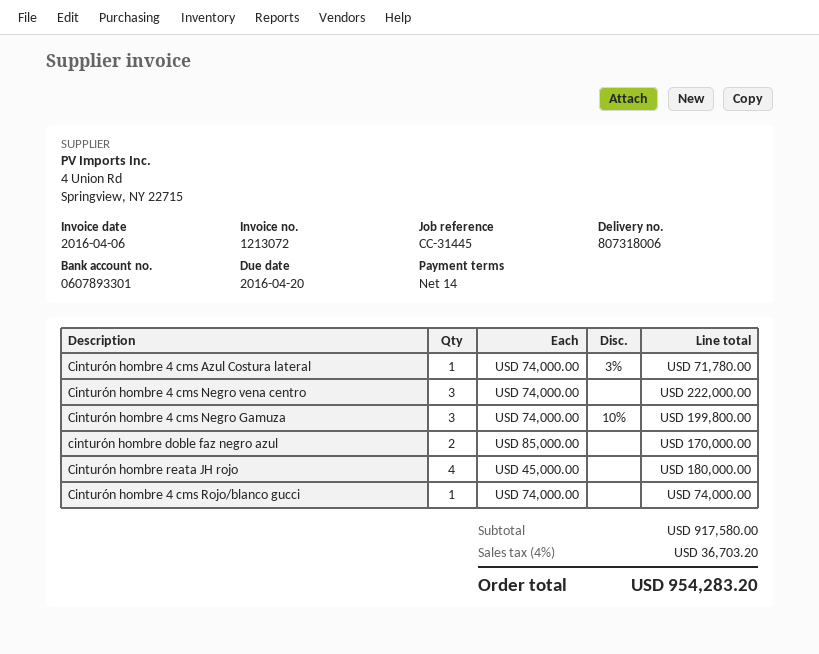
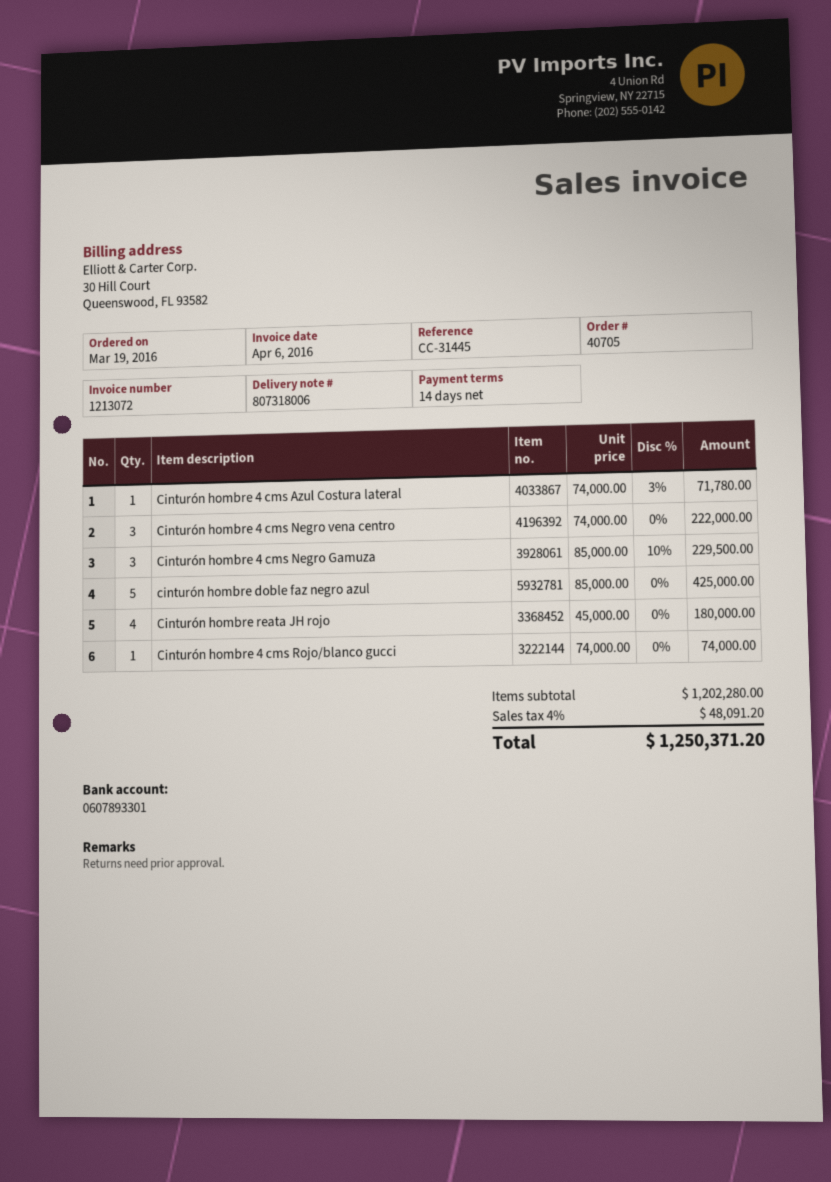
Cinturón hombre 4 cms Negro Gamuza: 3 x 74000.00 - 10% = 199800.00 -> 3 x 85000.00 - 10% = 229500.00
cinturón hombre doble faz negro azul: 2 x 85000.00 = 170000.00 -> 5 x 85000.00 = 425000.00
subtotal: 917580.00 -> 1202280.00
tax: 4% = 36703.20 -> 4% = 48091.20
total: 954283.20 -> 1250371.20

